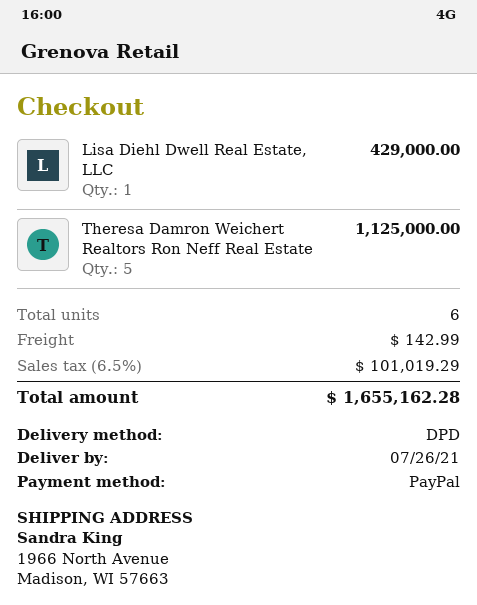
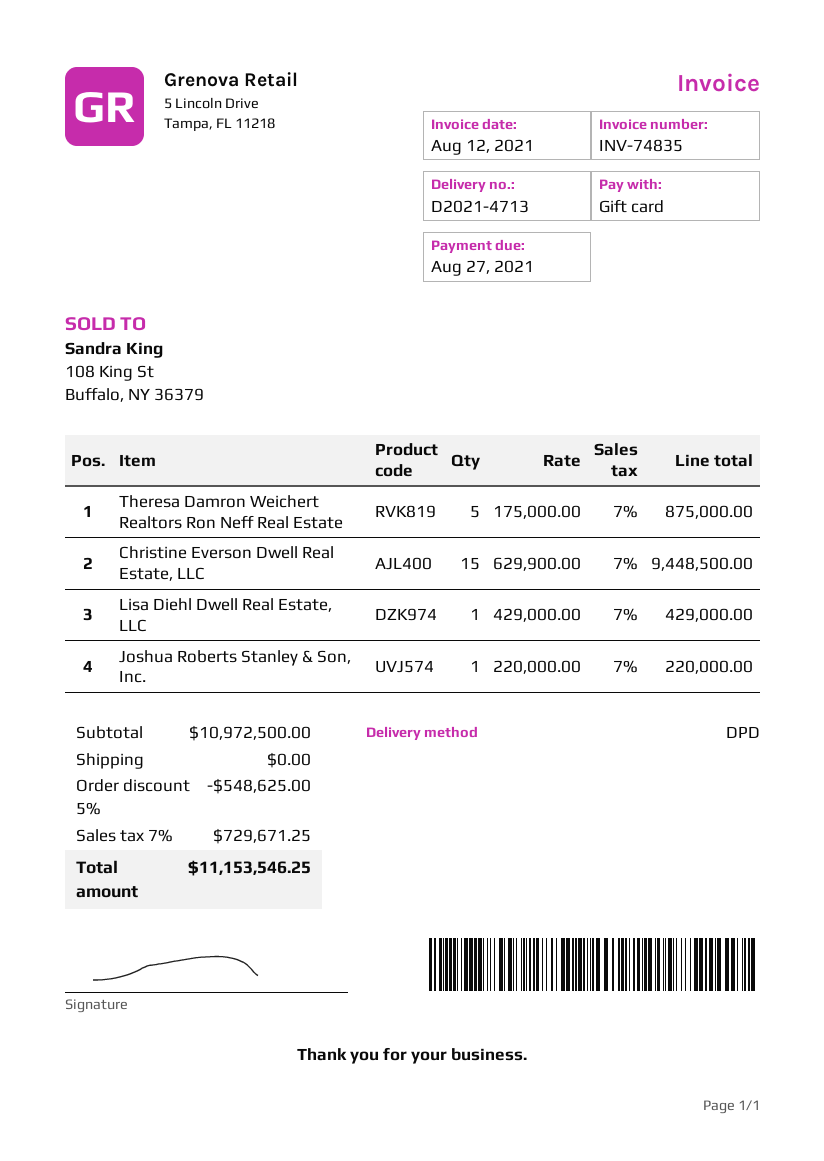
payment method: PayPal -> gift card
Theresa Damron Weichert Realtors Ron Neff Real Estate: 5 for 1125000.00 -> 5 for 875000.00
Christine Everson Dwell Real Estate, LLC: none -> 15 for 9448500.00
Joshua Roberts Stanley & Son, Inc.: none -> 1 for 220000.00
discount: none -> 5% = 548625.00
shipping: 142.99 -> 0.00
tax: 6.5% = 101019.29 -> 7% = 729671.25
total: 1655162.28 -> 11153546.25

